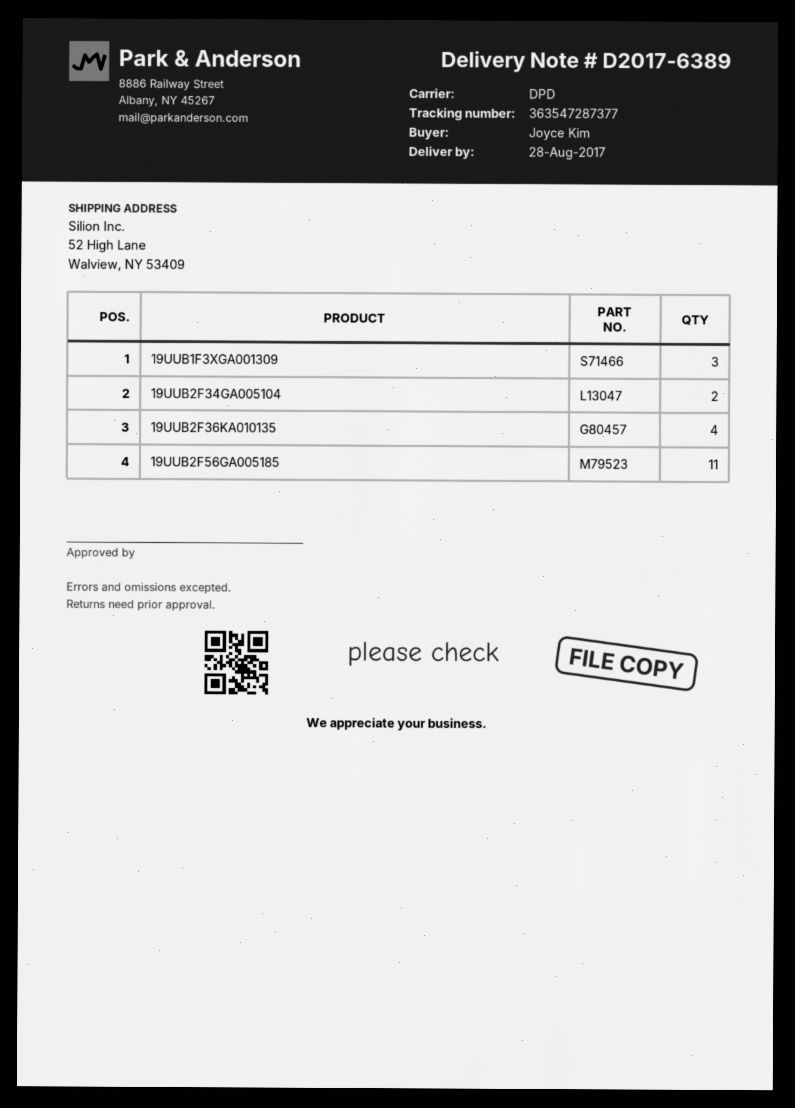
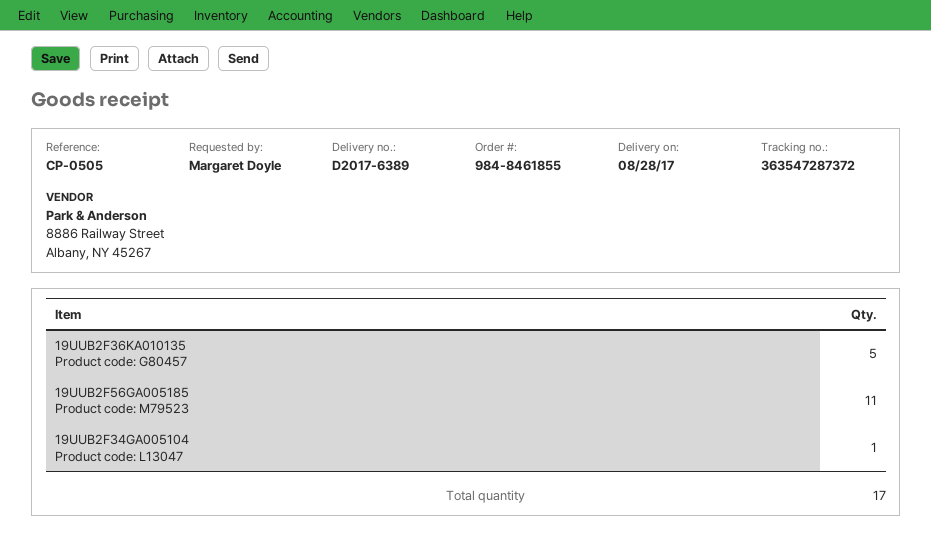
ordered by: Joyce Kim -> Margaret Doyle
tracking number: 363547287377 -> 363547287372
19UUB1F3XGA001309: 3 -> none
19UUB2F34GA005104: 2 -> 1
19UUB2F36KA010135: 4 -> 5

